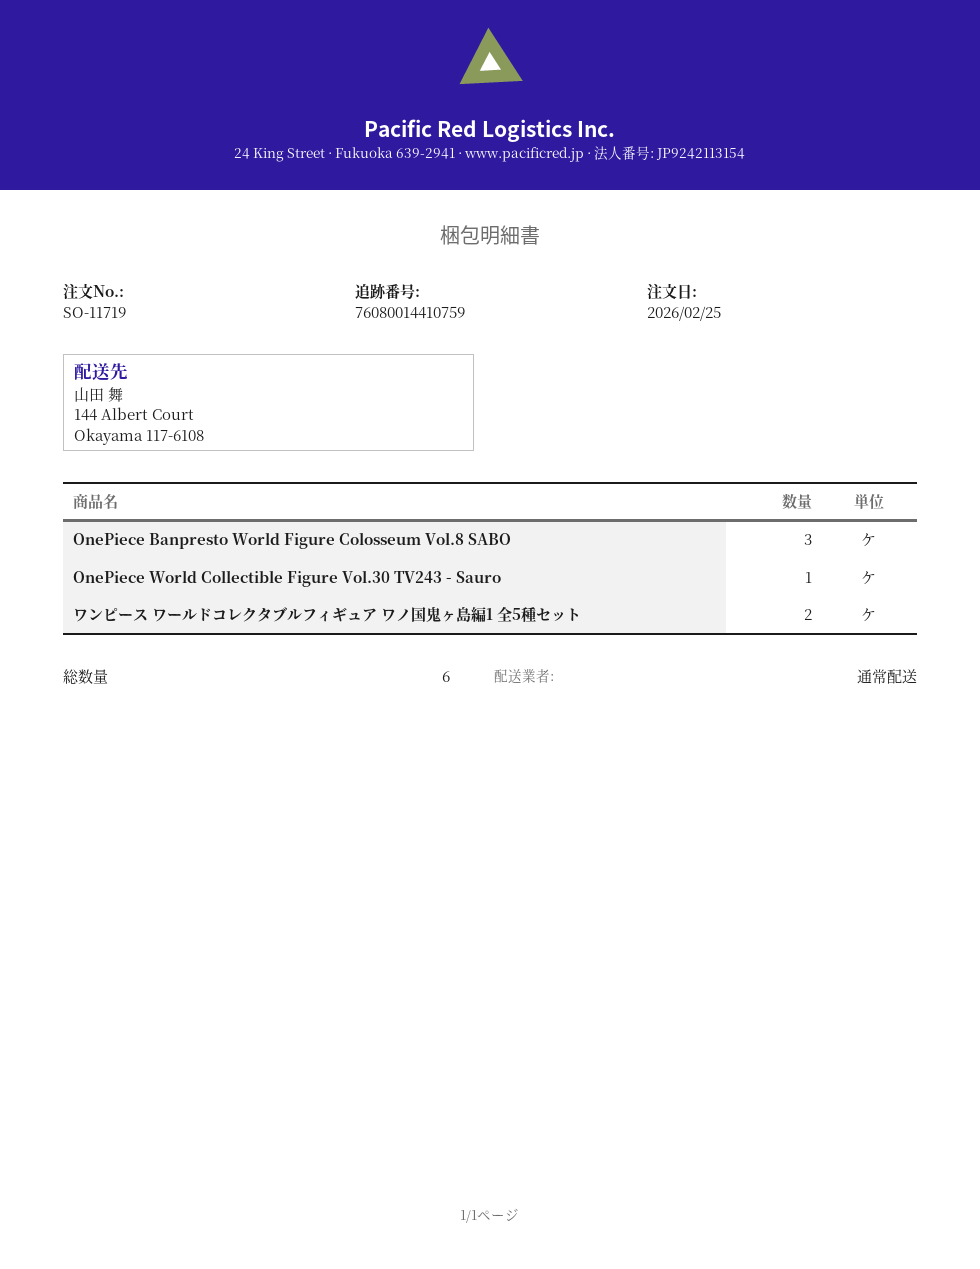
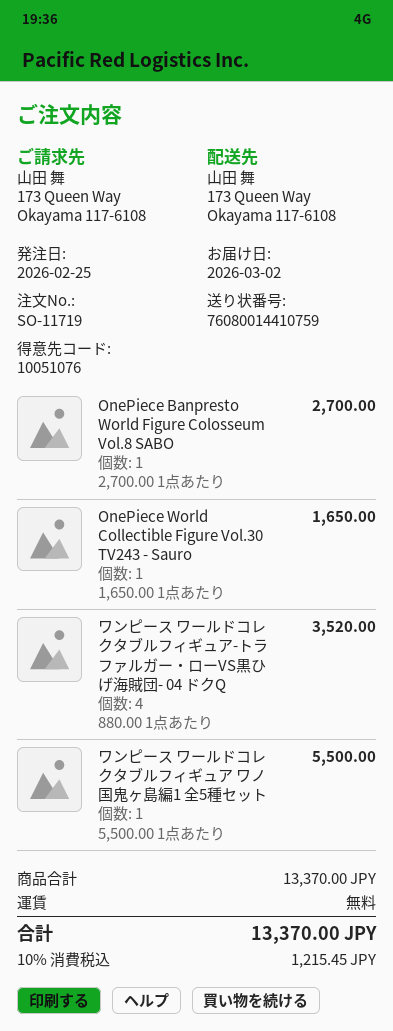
ship to: 144 Albert Court, Okayama 117-6108 -> 173 Queen Way, Okayama 117-6108
OnePiece Banpresto World Figure Colosseum Vol.8 SABO: 3 -> 1
ワンピース ワールドコレクタブルフィギュア ワノ国鬼ヶ島編1 全5種セット: 2 -> 1
ワンピース ワールドコレクタブルフィギュア-トラファルガー・ローVS黒ひげ海賊団- 04 ドクQ: none -> 4

